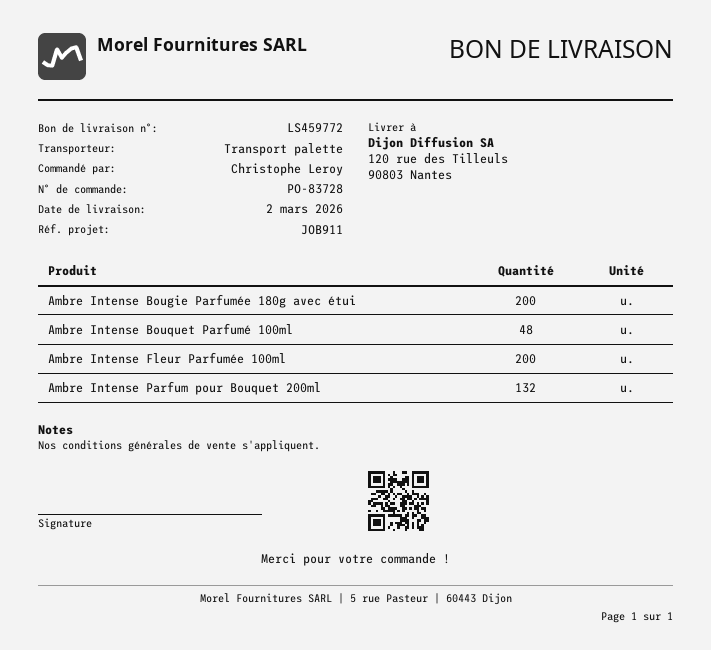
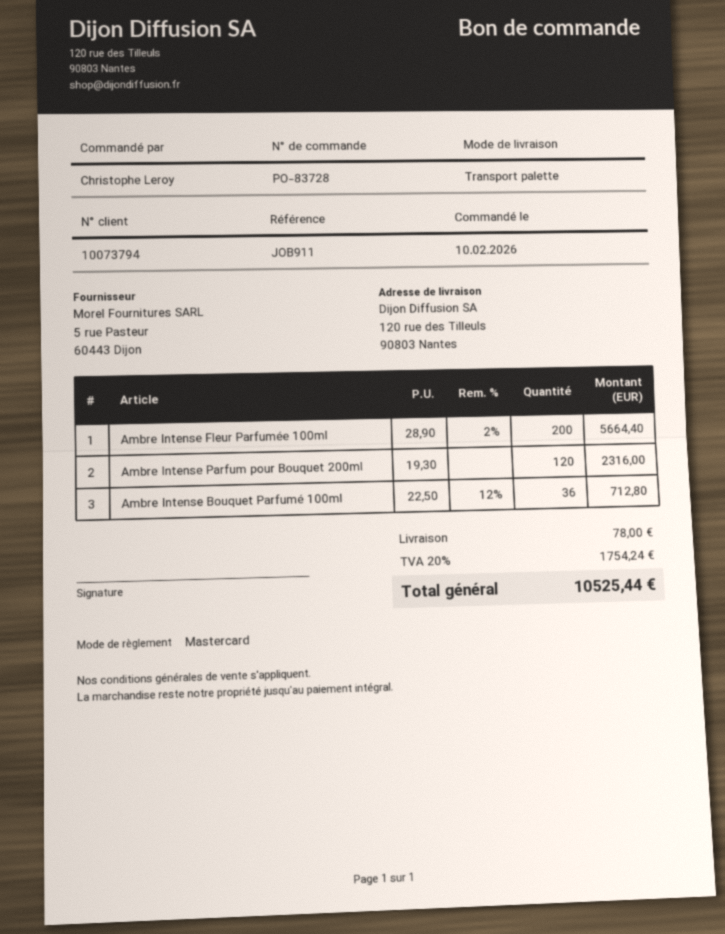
Ambre Intense Bougie Parfumée 180g avec étui: 200 -> none
Ambre Intense Bouquet Parfumé 100ml: 48 -> 36
Ambre Intense Parfum pour Bouquet 200ml: 132 -> 120

